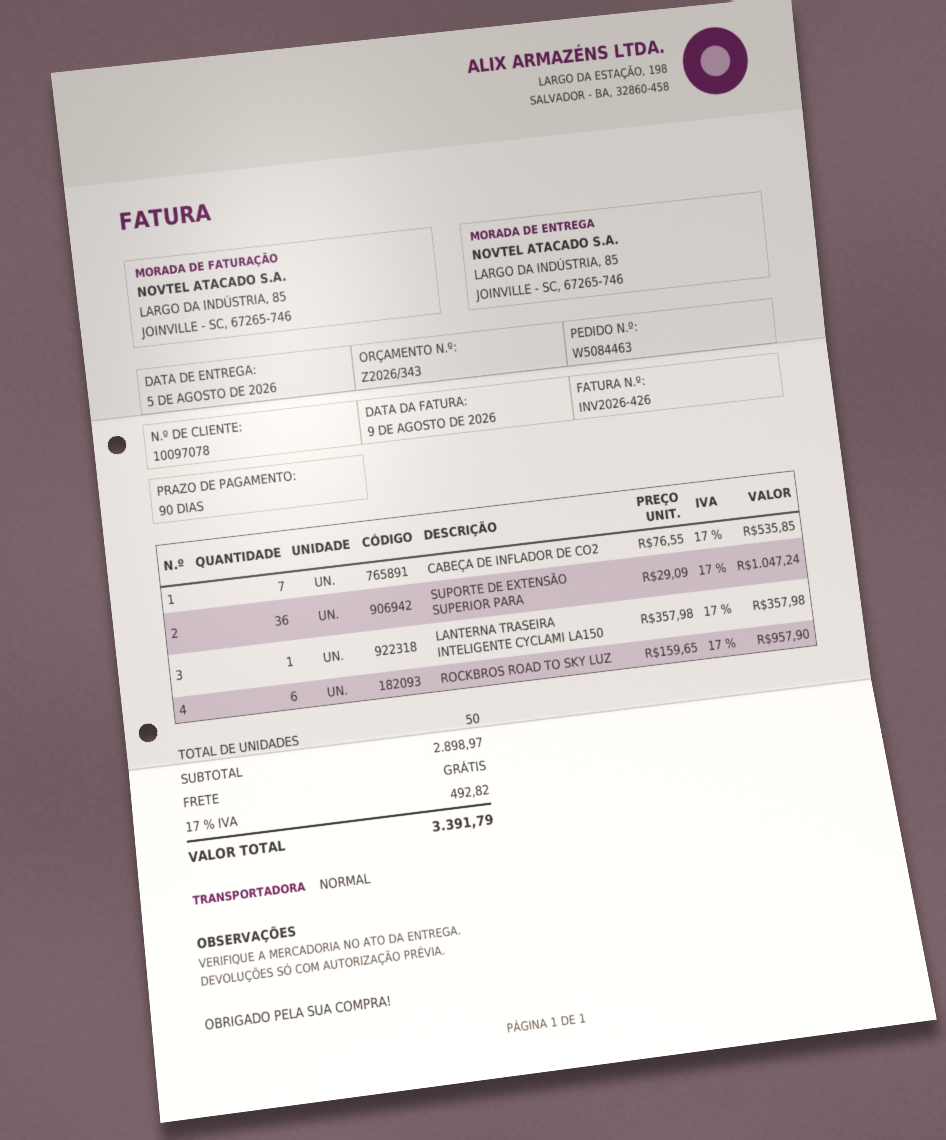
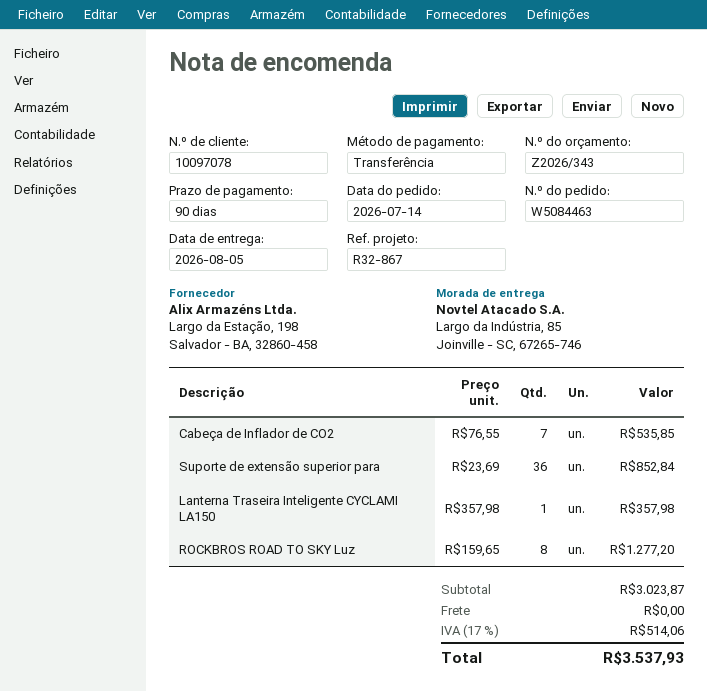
SUPORTE DE EXTENSÃO SUPERIOR PARA: 36 x 29.09 = 1047.24 -> 36 x 23.69 = 852.84
ROCKBROS ROAD TO SKY LUZ: 6 x 159.65 = 957.90 -> 8 x 159.65 = 1277.20
subtotal: 2898.97 -> 3023.87
tax: 17% = 492.82 -> 17% = 514.06
total: 3391.79 -> 3537.93

